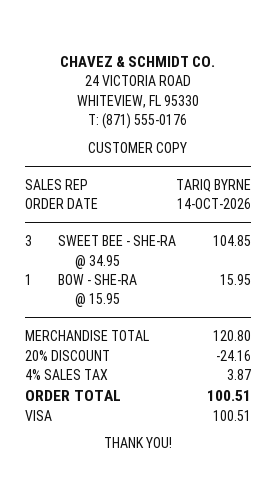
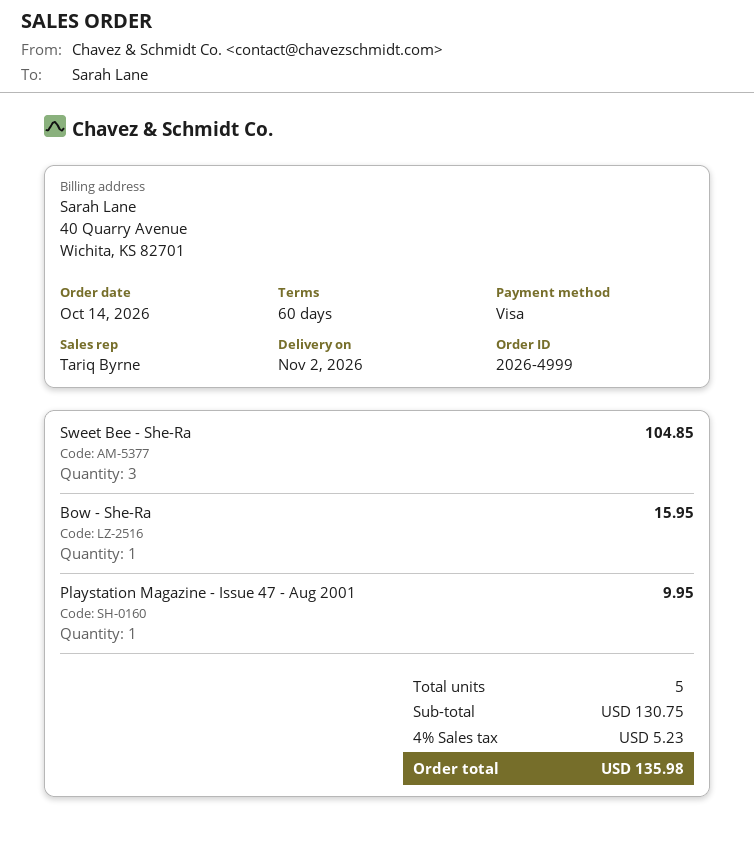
Playstation Magazine - Issue 47 - Aug 2001: none -> 1 for 9.95
subtotal: 120.80 -> 130.75
discount: 20% = 24.16 -> none
tax: 4% = 3.87 -> 4% = 5.23
total: 100.51 -> 135.98

